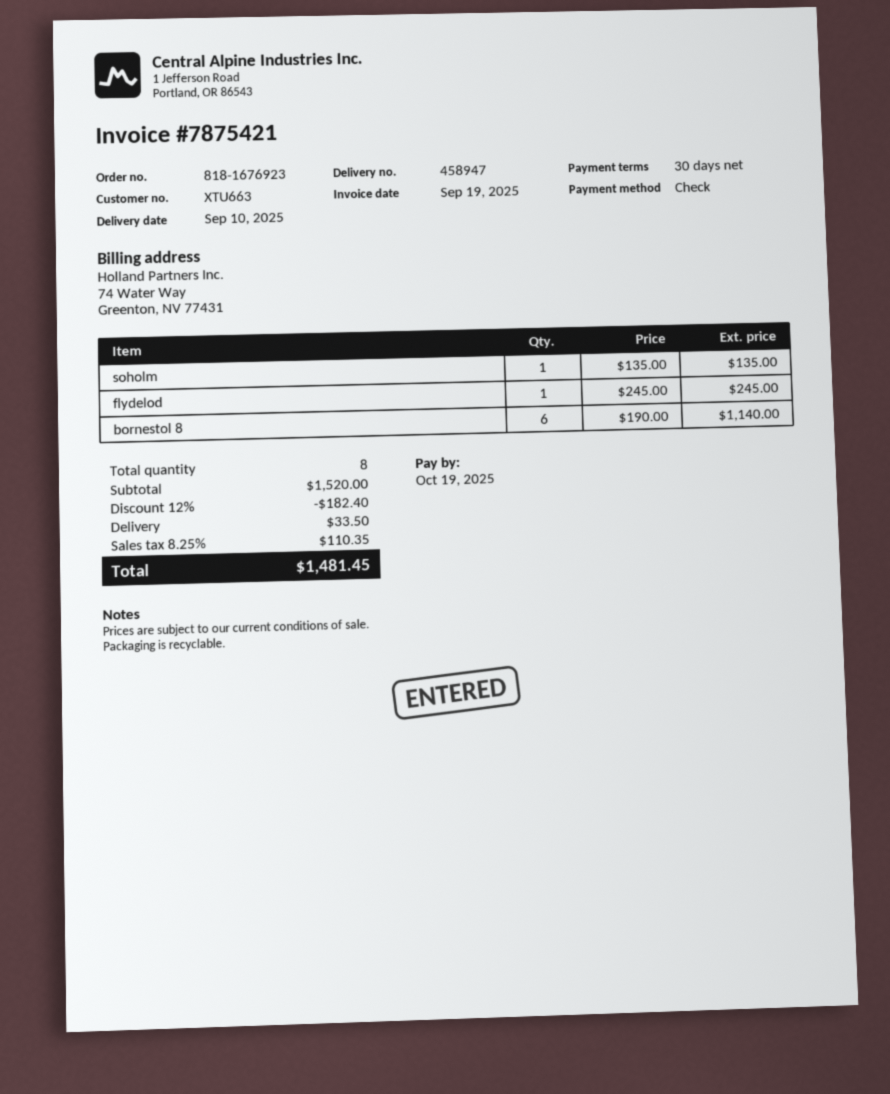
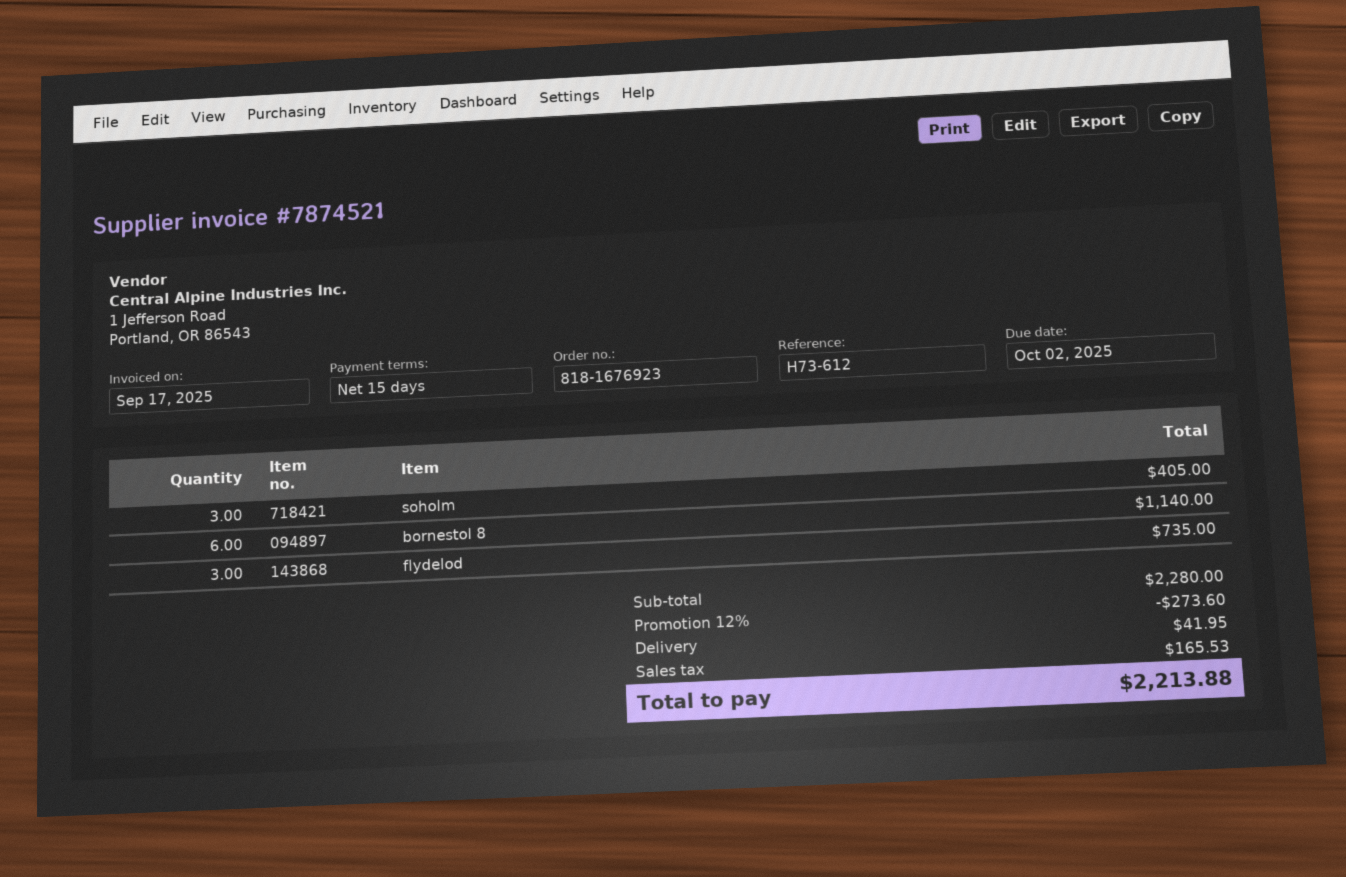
invoice number: 7875421 -> 7874521
invoice date: 2025-09-19 -> 2025-09-17
payment terms: 30 days -> 15 days
due date: 2025-10-19 -> 2025-10-02
soholm: 1 for 135.00 -> 3 for 405.00
flydelod: 1 for 245.00 -> 3 for 735.00
subtotal: 1520.00 -> 2280.00
discount: 12% = 182.40 -> 12% = 273.60
shipping: 33.50 -> 41.95
tax: 110.35 -> 165.53
total: 1481.45 -> 2213.88

